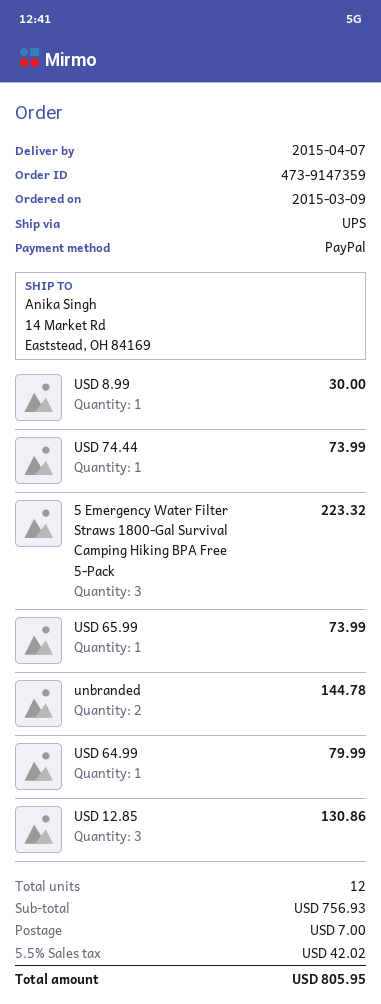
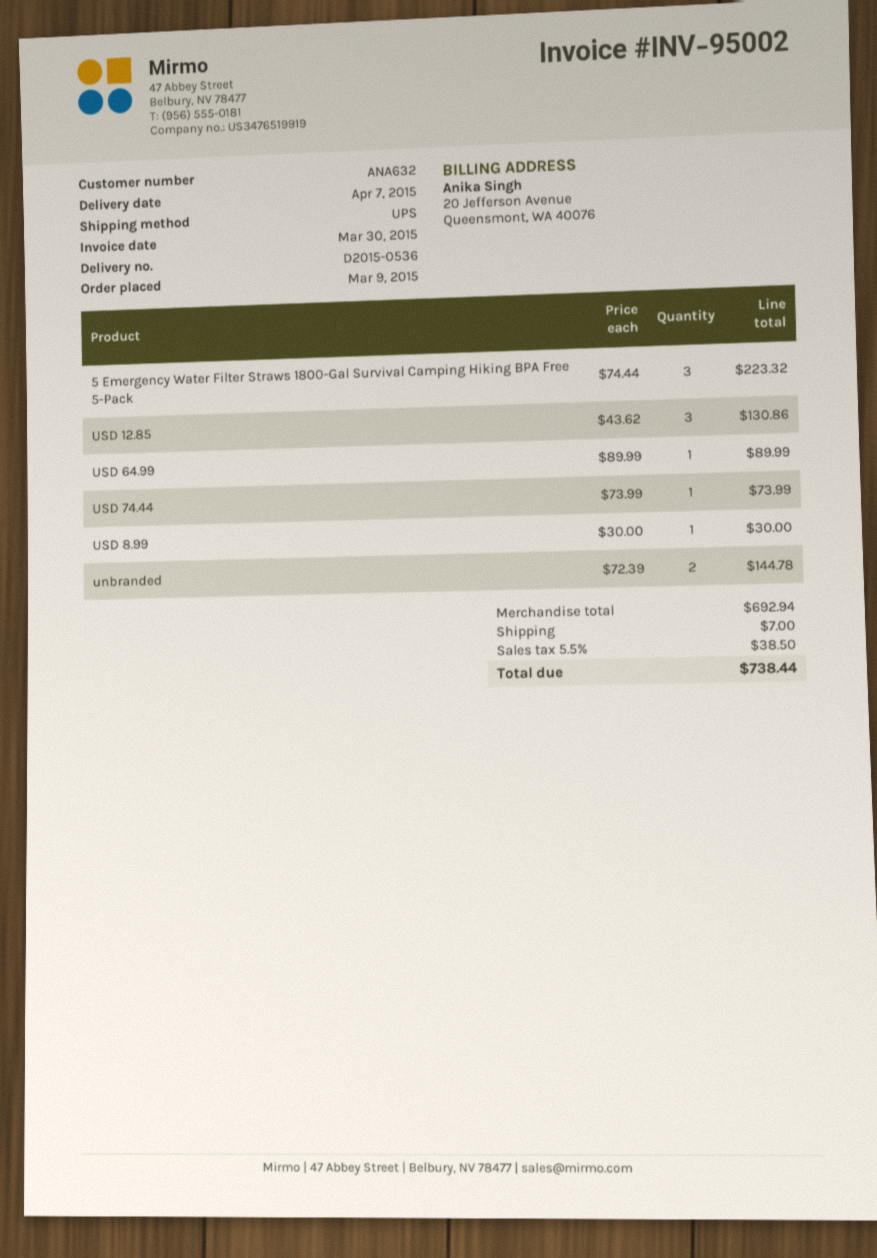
USD 65.99: 1 for 73.99 -> none
USD 64.99: 1 for 79.99 -> 1 for 89.99
subtotal: 756.93 -> 692.94
tax: 5.5% = 42.02 -> 5.5% = 38.50
total: 805.95 -> 738.44

